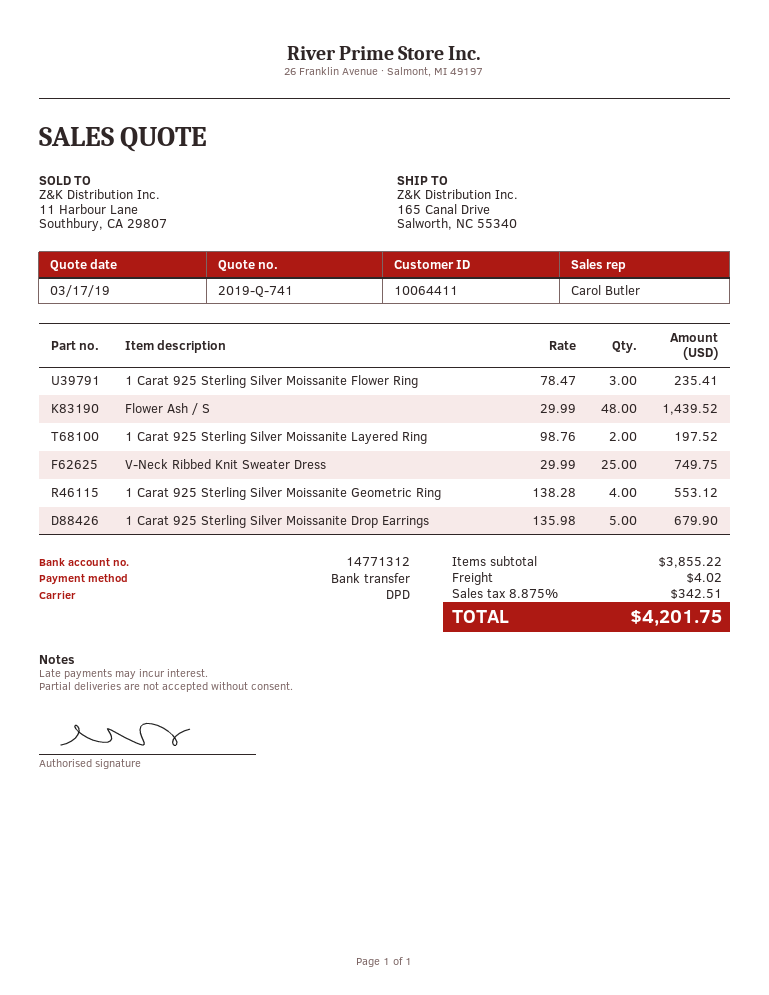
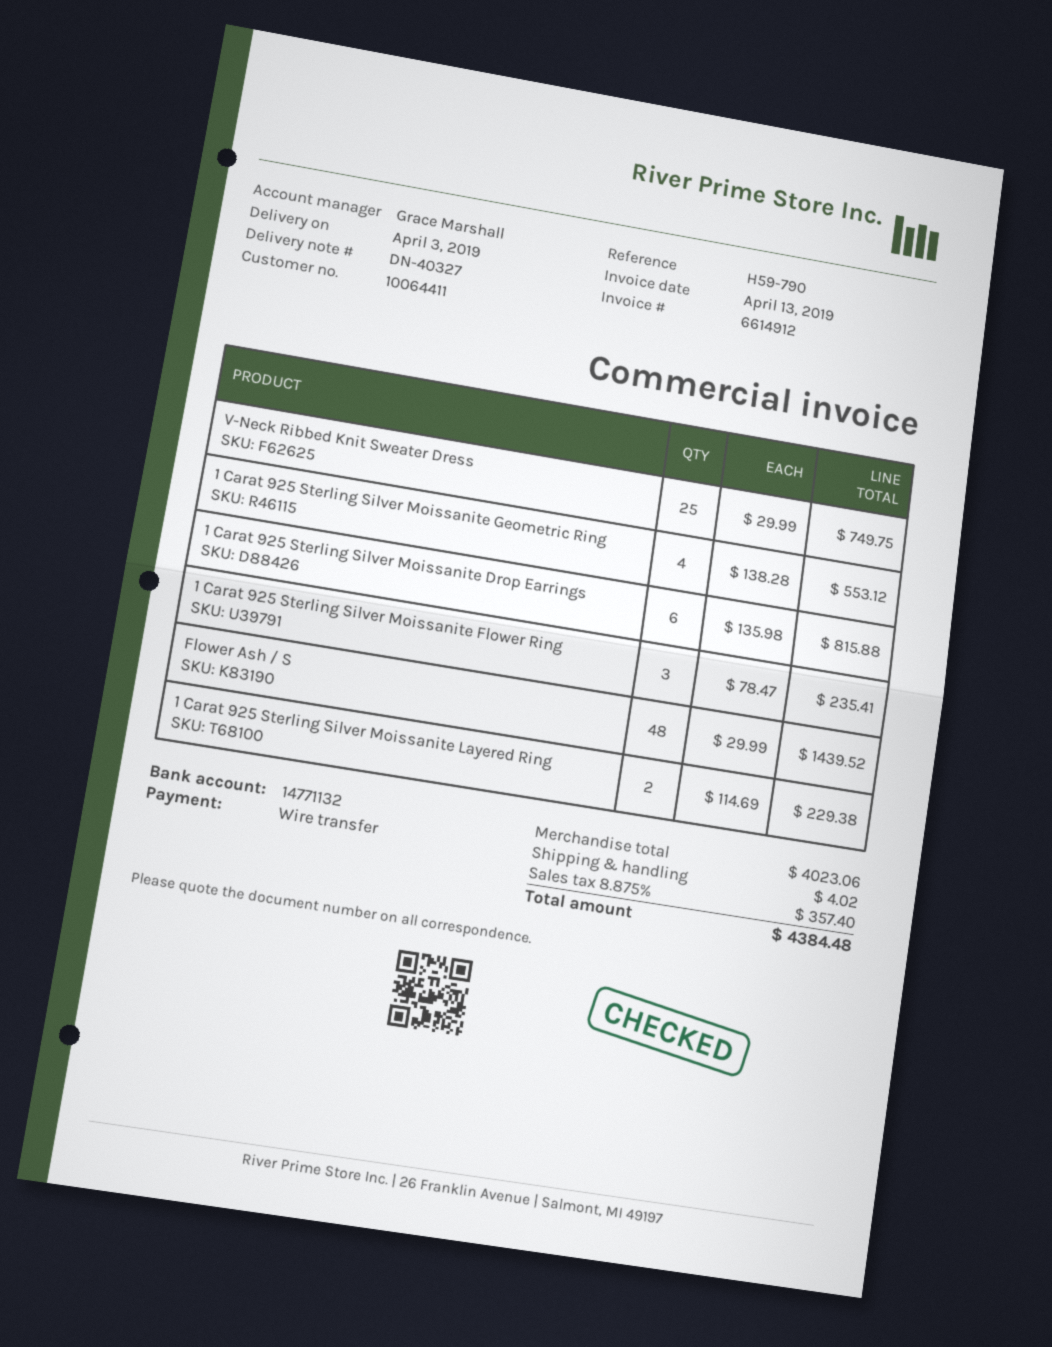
sales rep: Carol Butler -> Grace Marshall
bank account: 14771312 -> 14771132
1 Carat 925 Sterling Silver Moissanite Layered Ring: 2 x 98.76 = 197.52 -> 2 x 114.69 = 229.38
1 Carat 925 Sterling Silver Moissanite Drop Earrings: 5 x 135.98 = 679.90 -> 6 x 135.98 = 815.88
subtotal: 3855.22 -> 4023.06
tax: 8.875% = 342.51 -> 8.875% = 357.40
total: 4201.75 -> 4384.48

